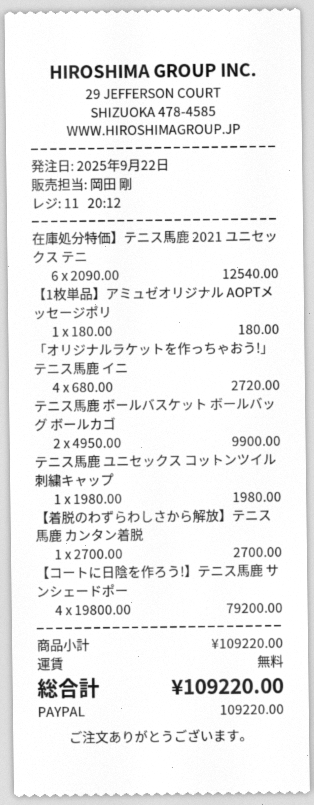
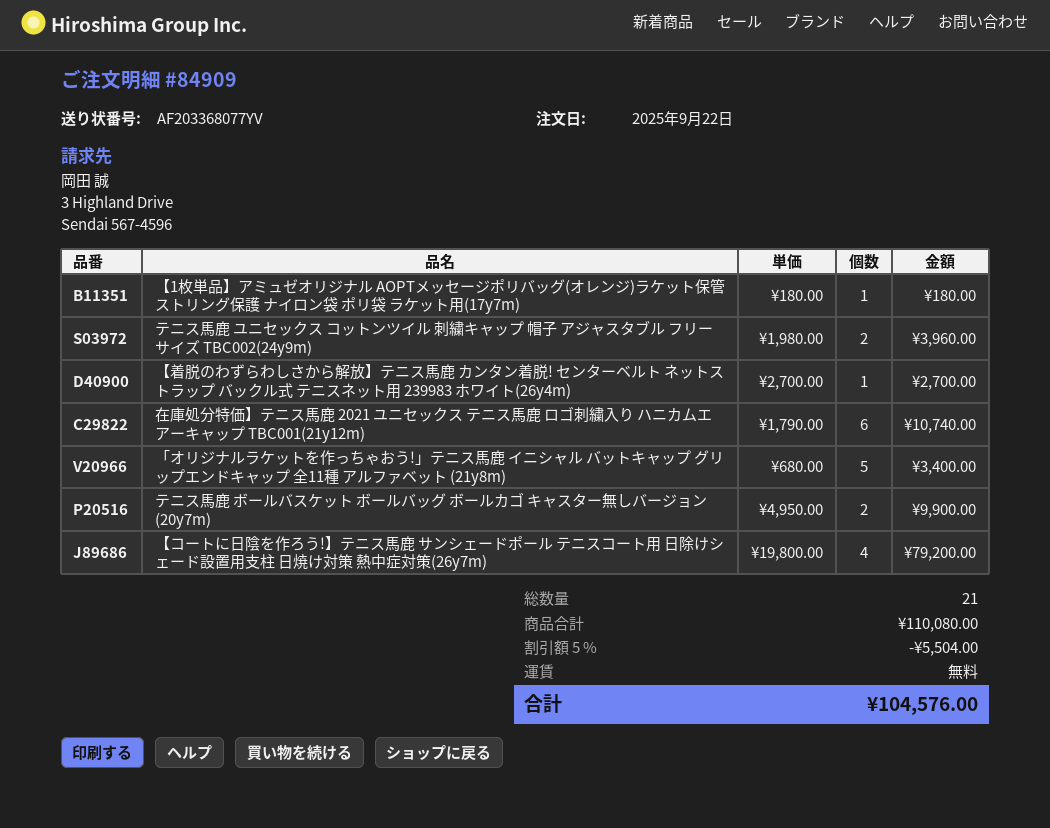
在庫処分特価】テニス馬鹿 2021 ユニセックス テニ: 6 x 2090.00 = 12540.00 -> 6 x 1790.00 = 10740.00
「オリジナルラケットを作っちゃおう!」テニス馬鹿 イニ: 4 x 680.00 = 2720.00 -> 5 x 680.00 = 3400.00
テニス馬鹿 ユニセックス コットンツイル 刺繍キャップ: 1 x 1980.00 = 1980.00 -> 2 x 1980.00 = 3960.00
subtotal: 109220.00 -> 110080.00
discount: none -> 5% = 5504.00
total: 109220.00 -> 104576.00

